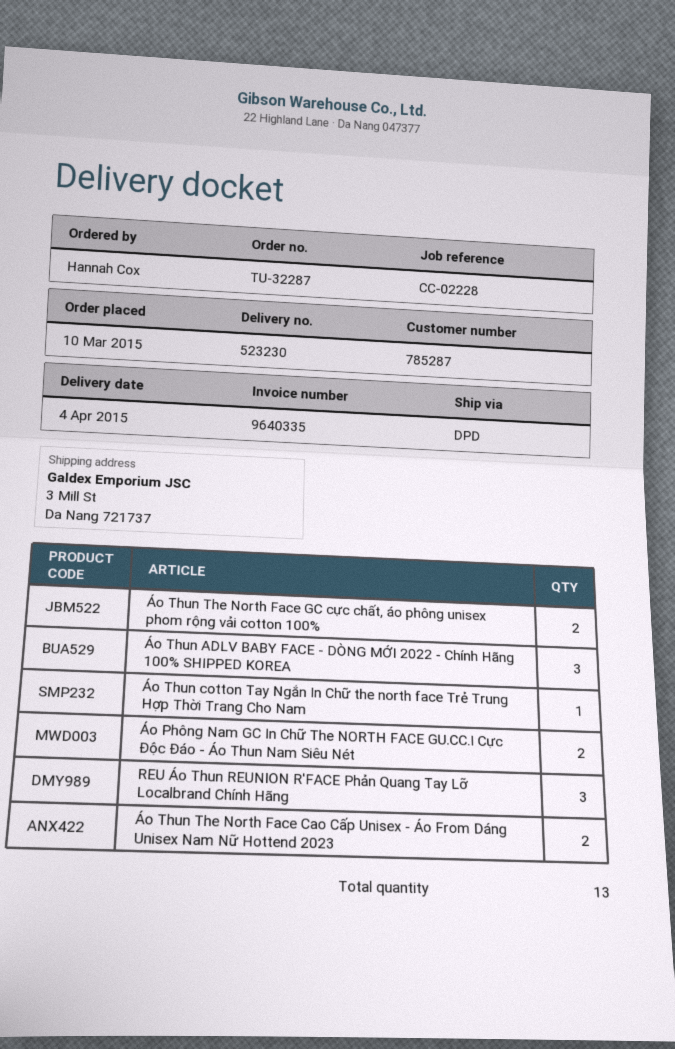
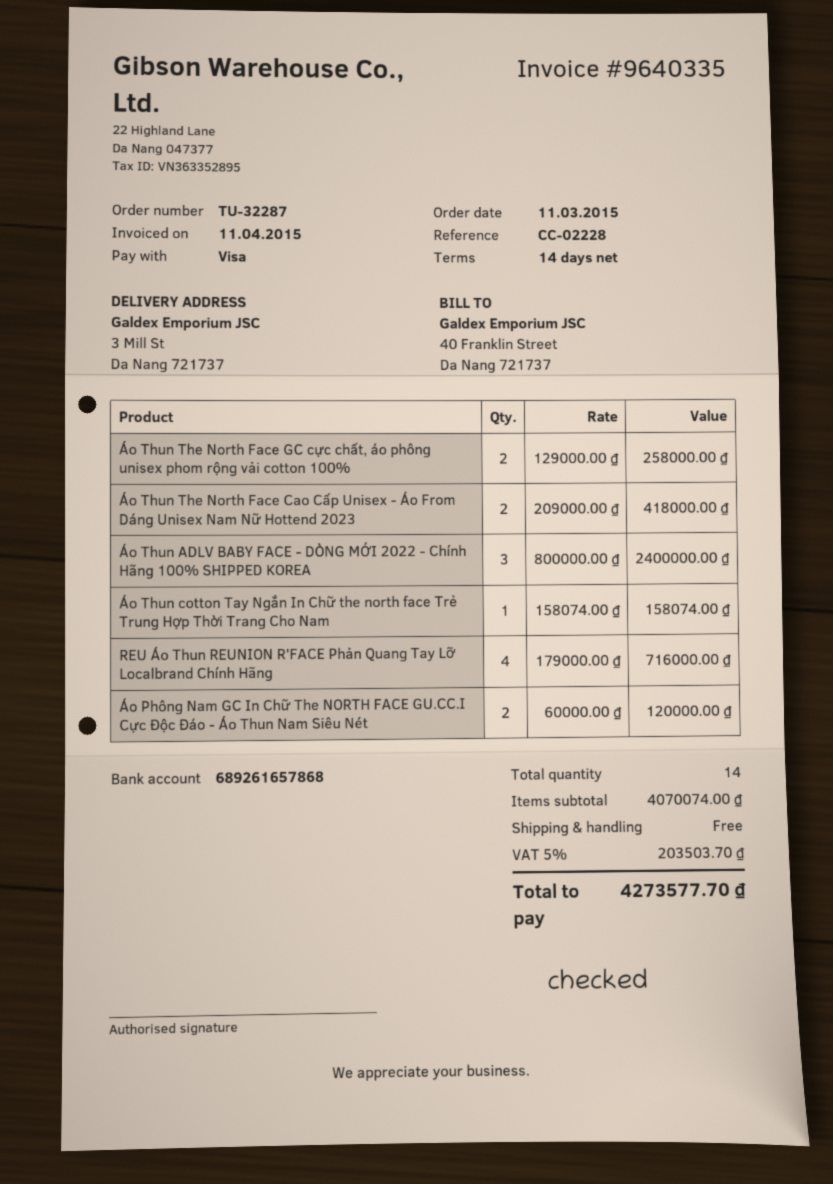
order date: 2015-03-10 -> 2015-03-11
REU Áo Thun REUNION R'FACE Phản Quang Tay Lỡ Localbrand Chính Hãng: 3 -> 4
total quantity: 13 -> 14

